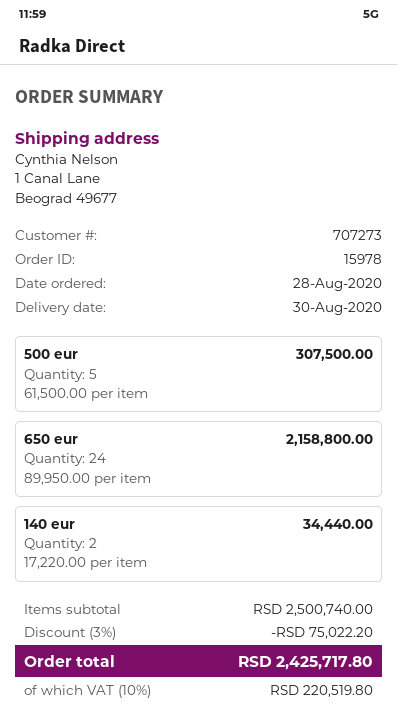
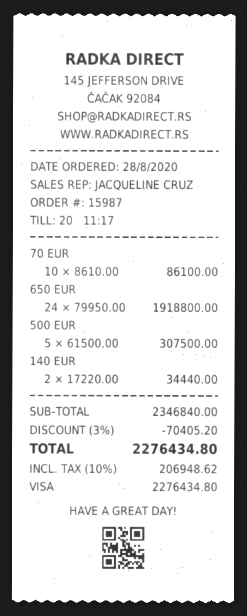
order number: 15978 -> 15987
650 eur: 24 x 89950.00 = 2158800.00 -> 24 x 79950.00 = 1918800.00
70 EUR: none -> 10 x 8610.00 = 86100.00
subtotal: 2500740.00 -> 2346840.00
discount: 3% = 75022.20 -> 3% = 70405.20
tax: 10% = 220519.80 -> 10% = 206948.62
total: 2425717.80 -> 2276434.80

